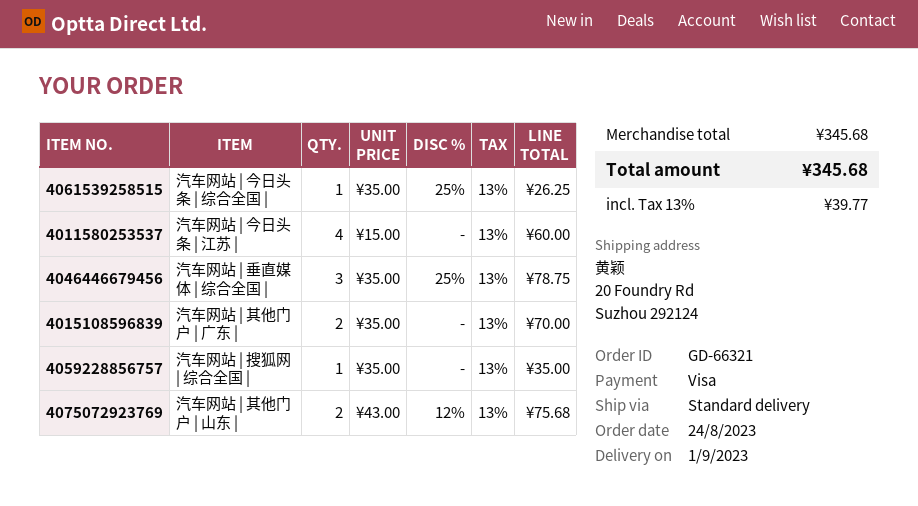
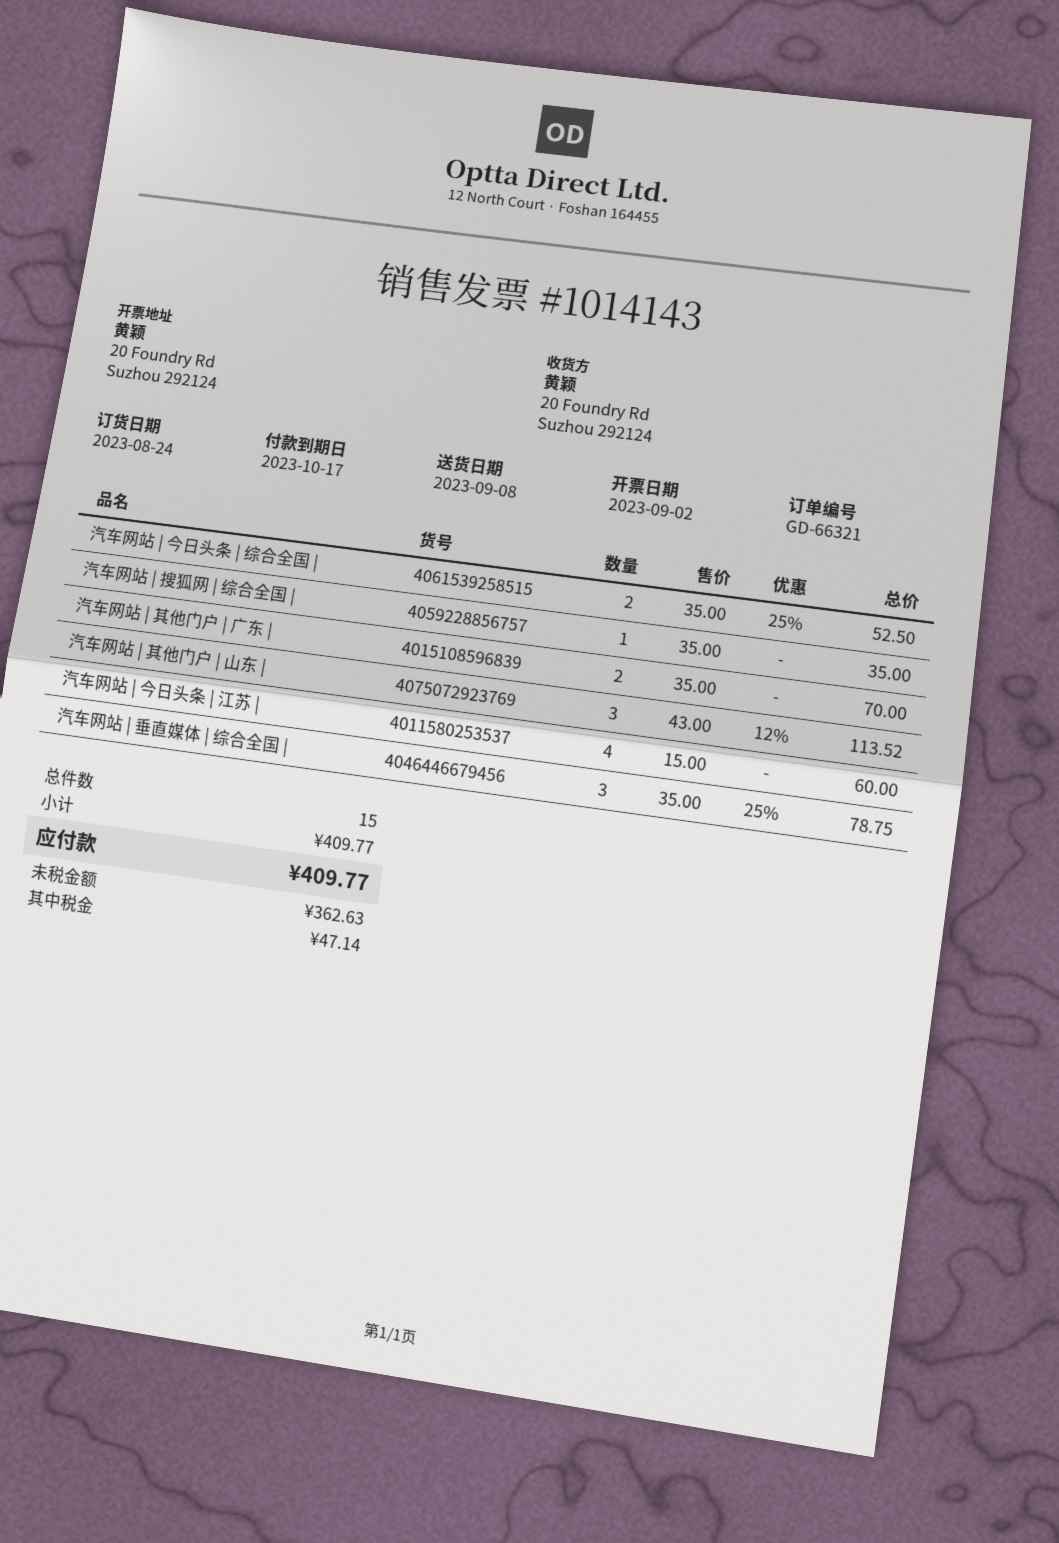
delivery date: 2023-09-01 -> 2023-09-08
汽车网站 | 今日头条 | 综合全国 |: 1 x 35.00 - 25% = 26.25 -> 2 x 35.00 - 25% = 52.50
汽车网站 | 其他门户 | 山东 |: 2 x 43.00 - 12% = 75.68 -> 3 x 43.00 - 12% = 113.52
subtotal: 345.68 -> 409.77
tax: 39.77 -> 47.14
total: 345.68 -> 409.77

